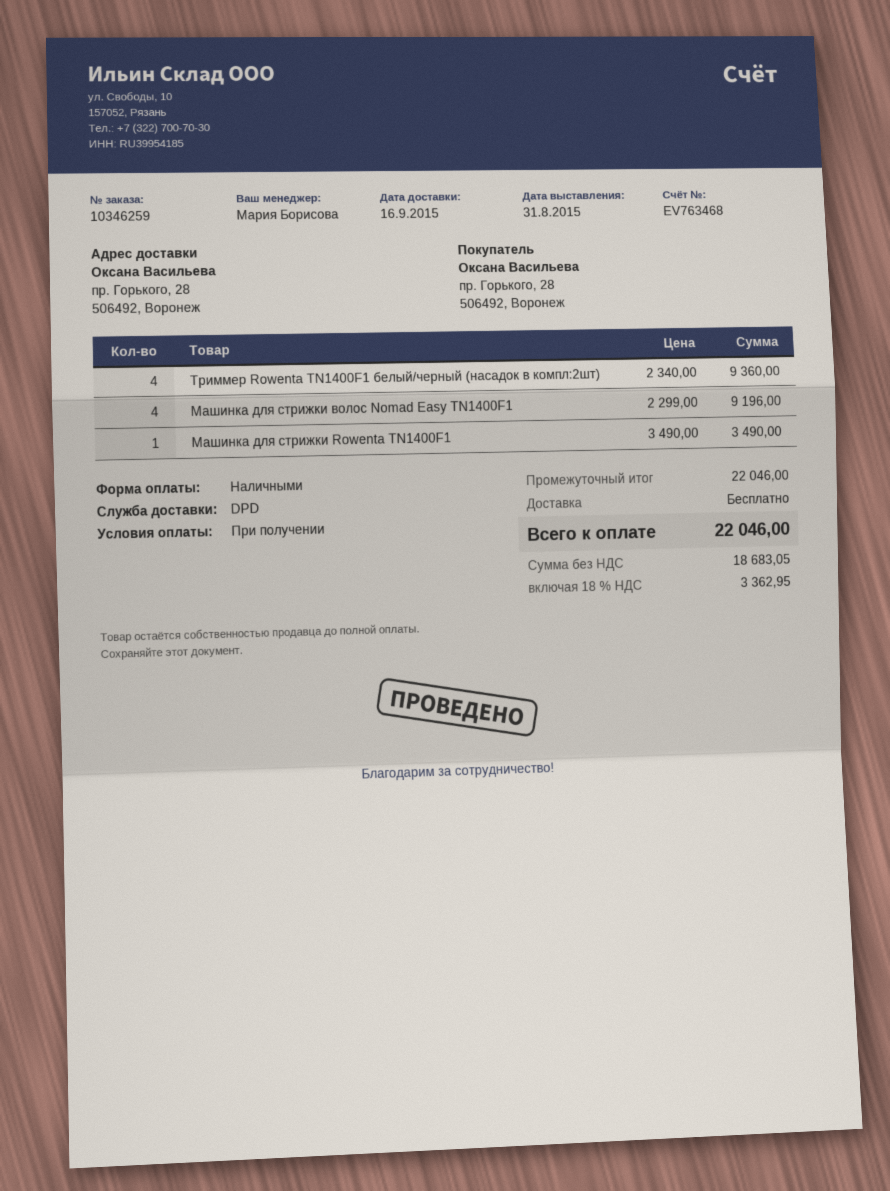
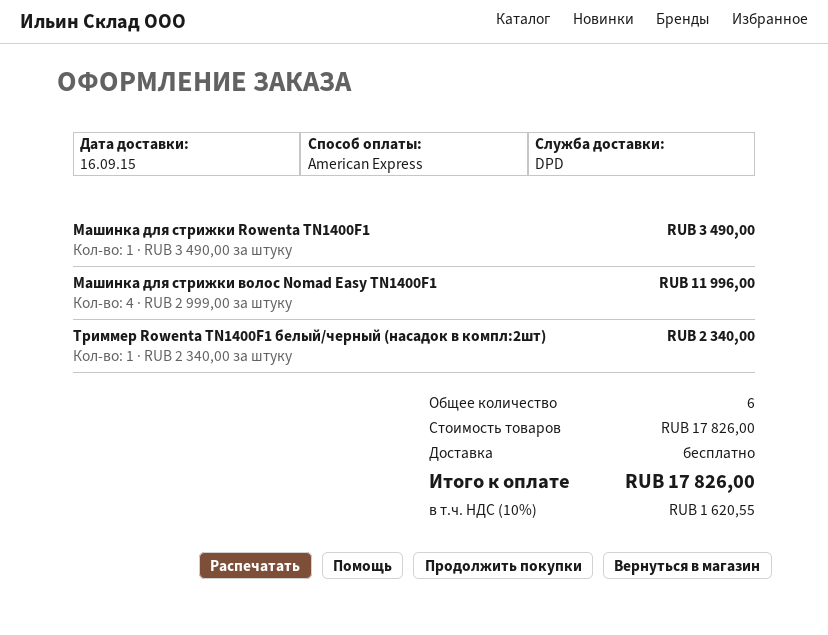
payment method: cash -> American Express
Триммер Rowenta TN1400F1 белый/черный (насадок в компл:2шт): 4 x 2340.00 = 9360.00 -> 1 x 2340.00 = 2340.00
Машинка для стрижки волос Nomad Easy TN1400F1: 4 x 2299.00 = 9196.00 -> 4 x 2999.00 = 11996.00
subtotal: 22046.00 -> 17826.00
tax: 18% = 3362.95 -> 10% = 1620.55
total: 22046.00 -> 17826.00

